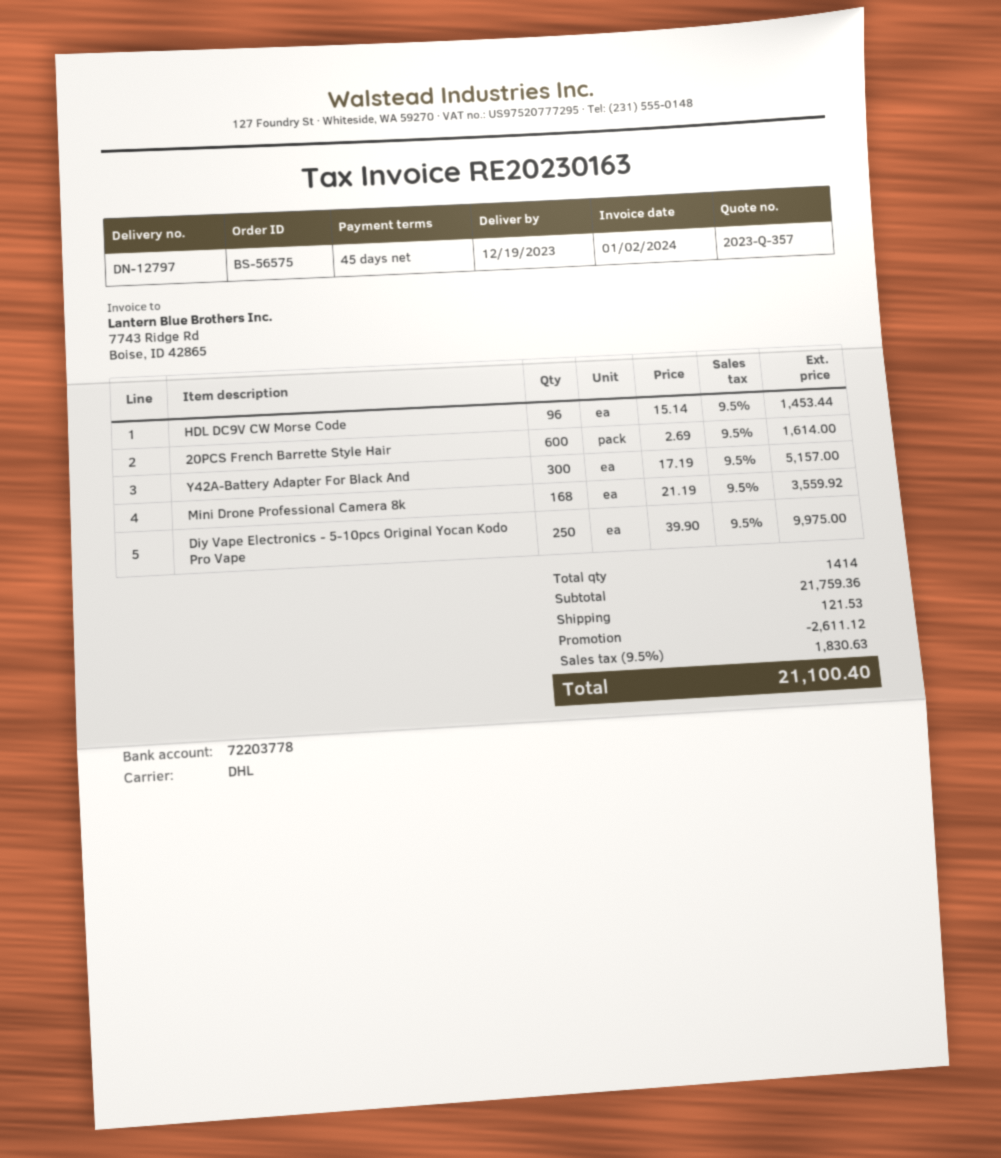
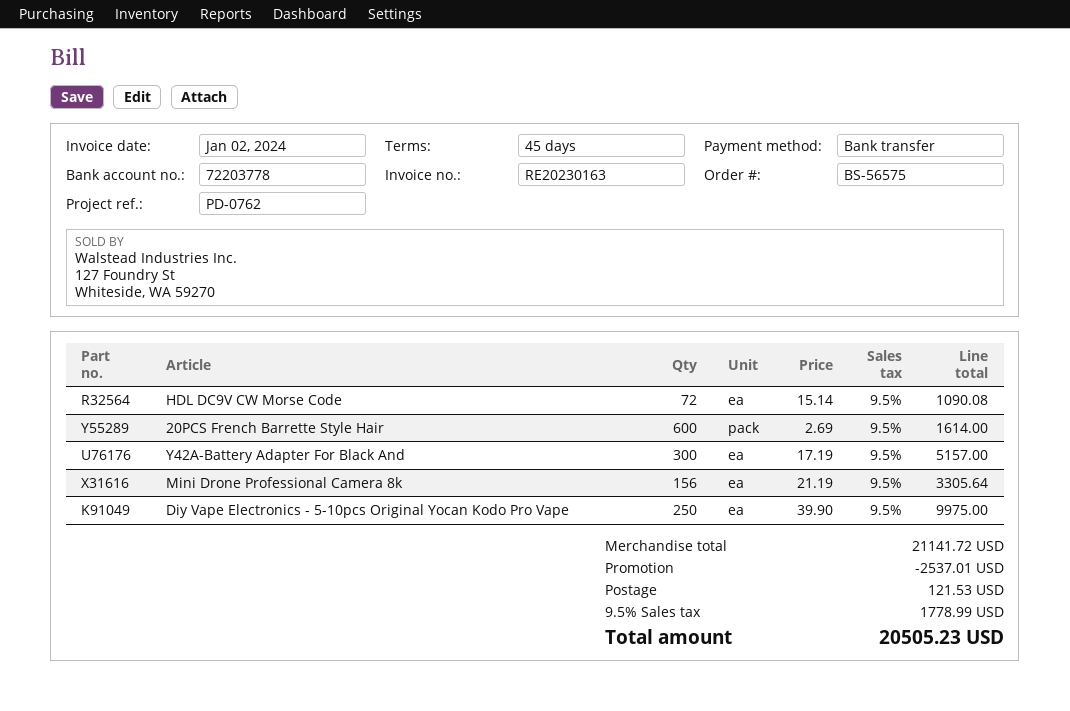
HDL DC9V CW Morse Code: 96 x 15.14 = 1453.44 -> 72 x 15.14 = 1090.08
Mini Drone Professional Camera 8k: 168 x 21.19 = 3559.92 -> 156 x 21.19 = 3305.64
subtotal: 21759.36 -> 21141.72
discount: 2611.12 -> 2537.01
tax: 9.5% = 1830.63 -> 9.5% = 1778.99
total: 21100.40 -> 20505.23

